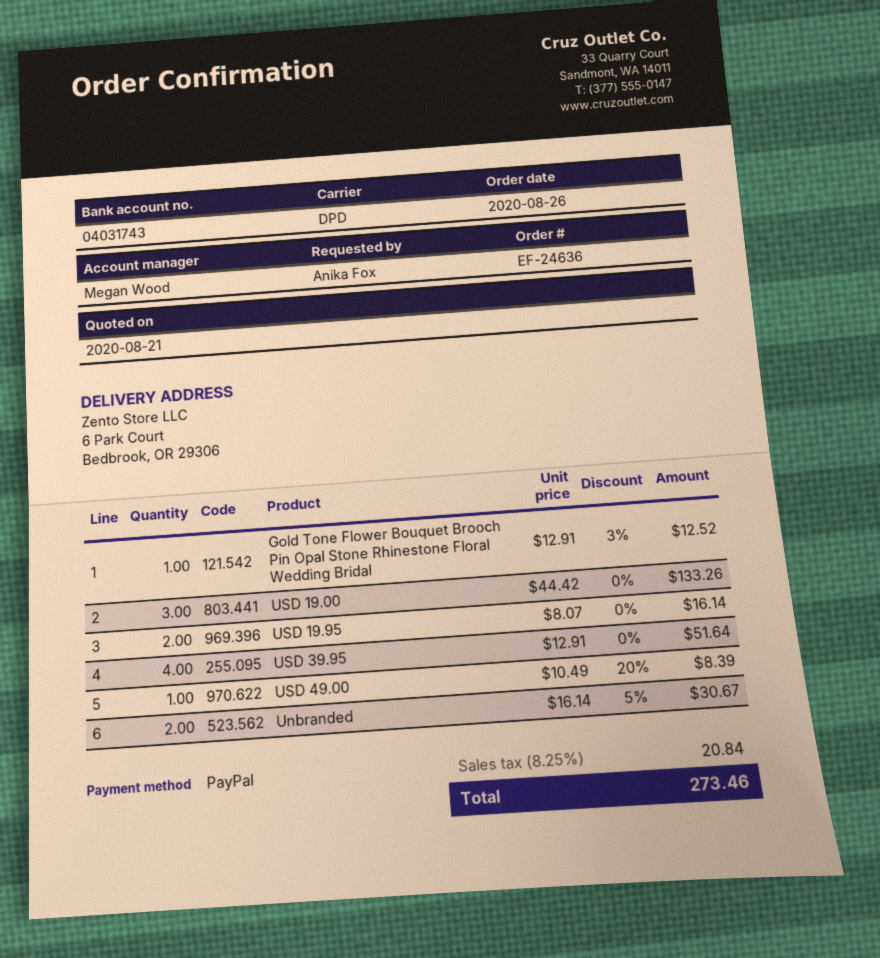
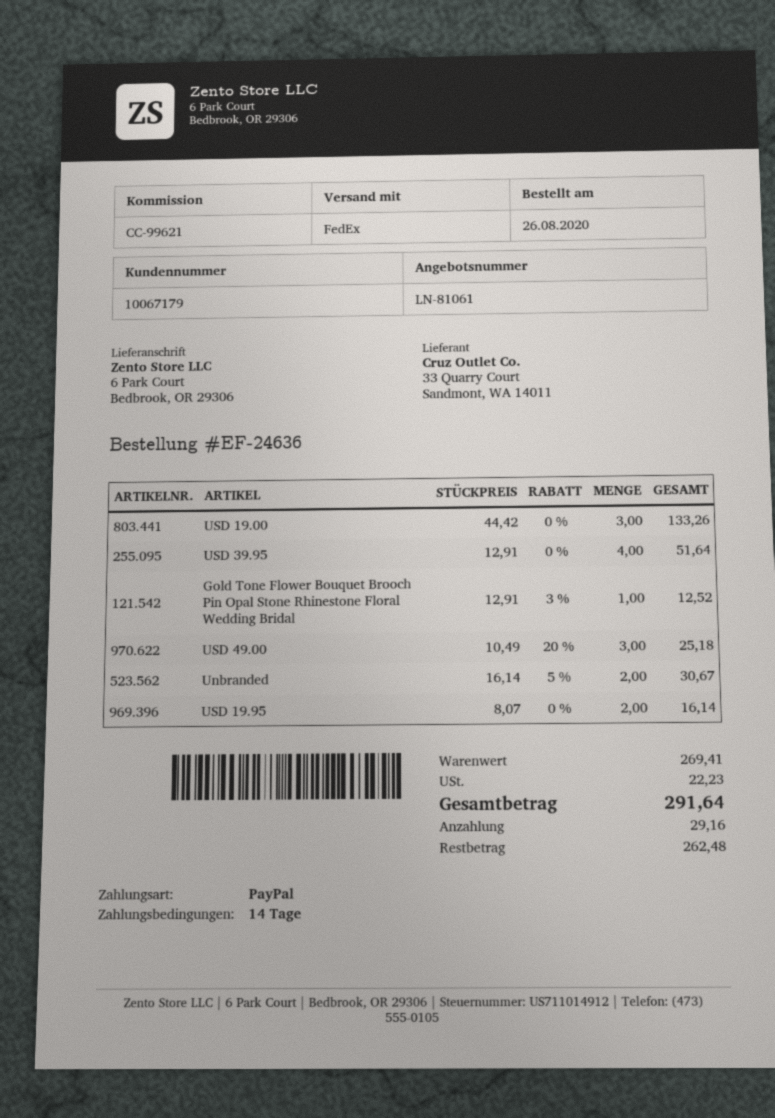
shipping method: DPD -> FedEx
USD 49.00: 1 x 10.49 - 20% = 8.39 -> 3 x 10.49 - 20% = 25.18
tax: 20.84 -> 22.23
total: 273.46 -> 291.64

